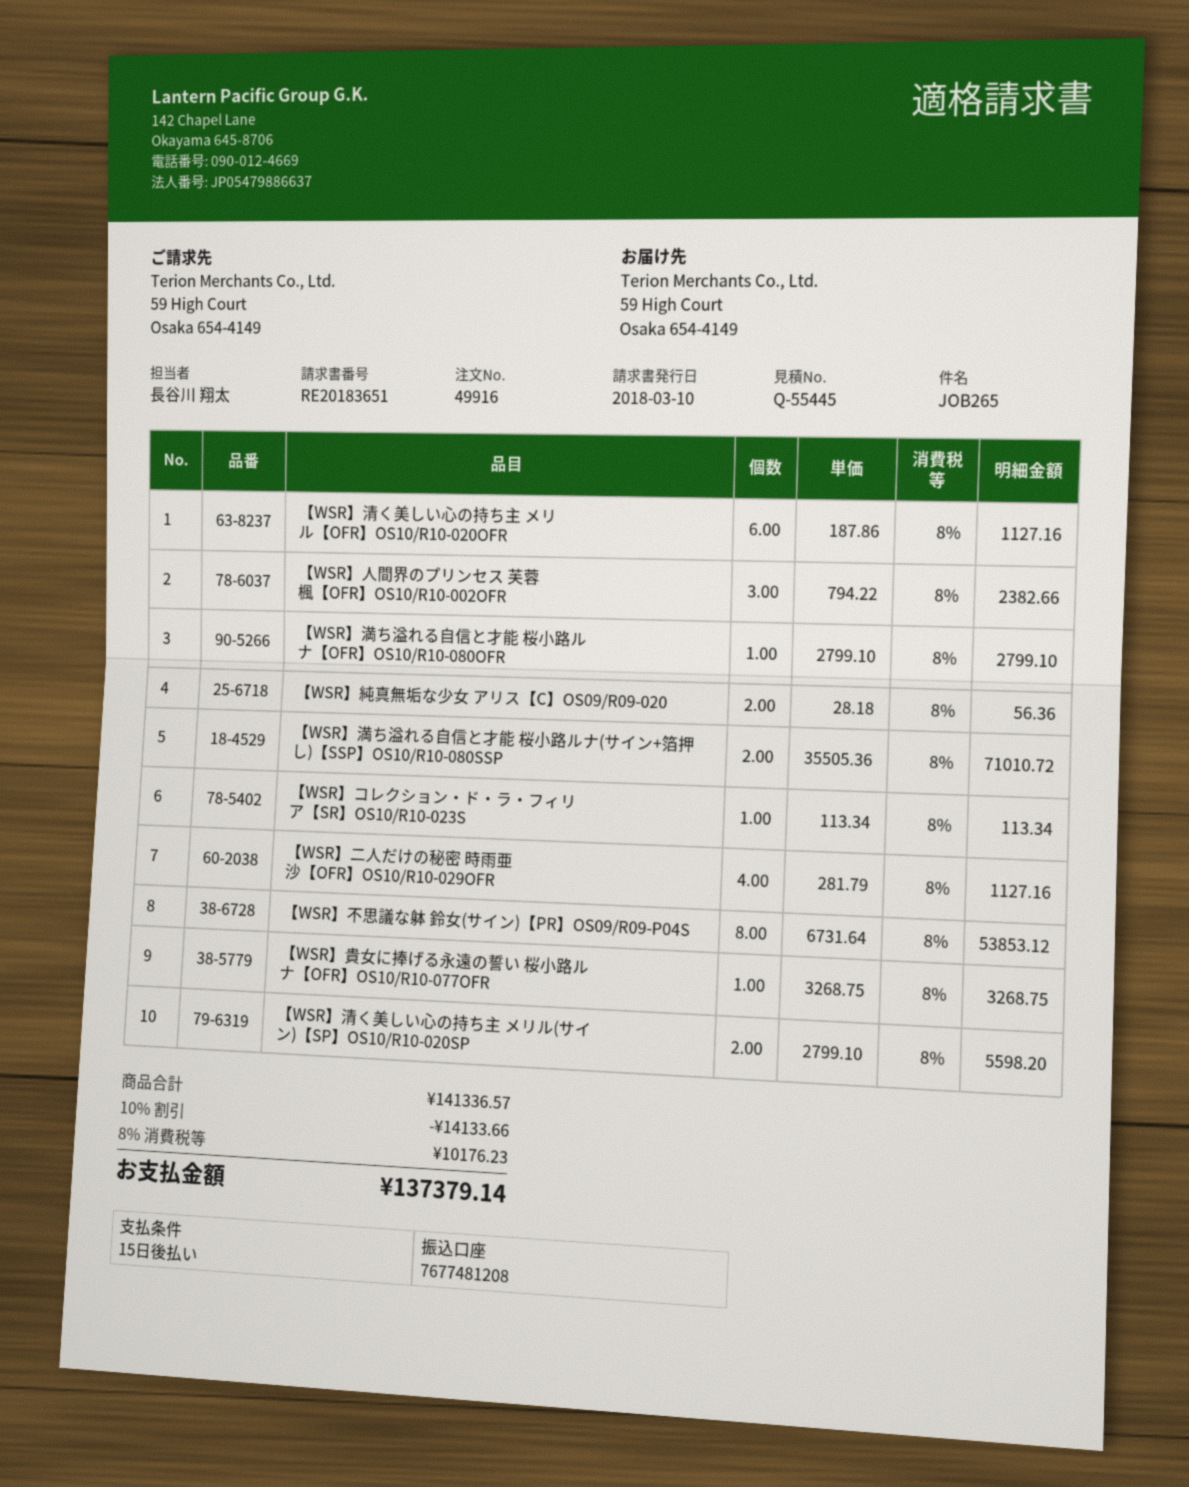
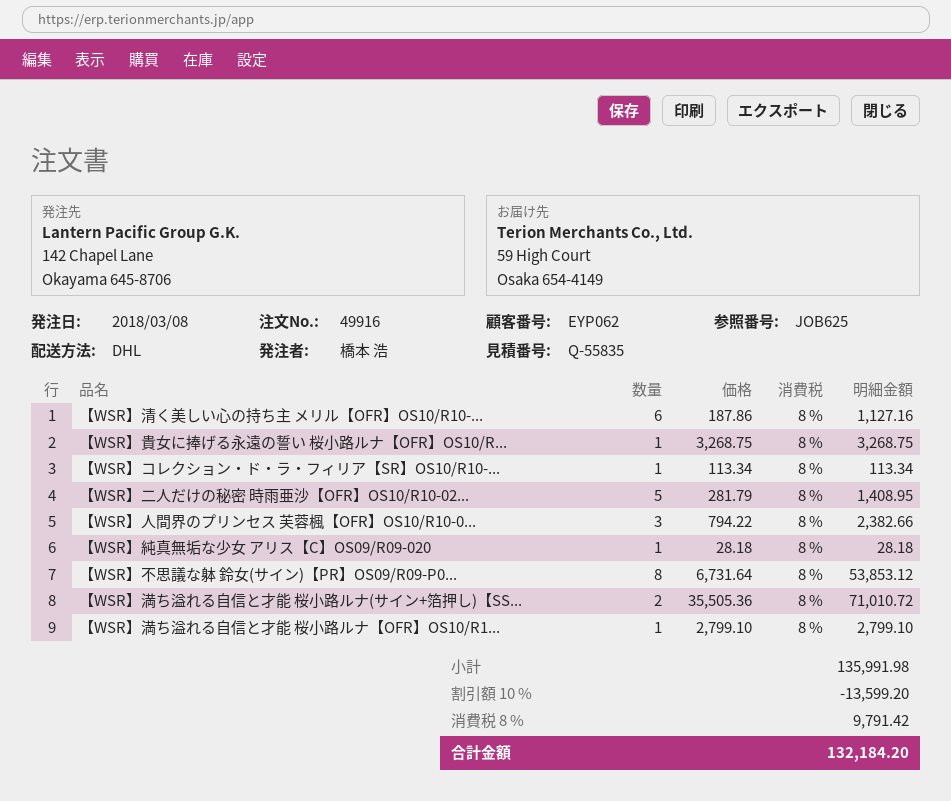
quote number: Q-55445 -> Q-55835
reference: JOB265 -> JOB625
【WSR】純真無垢な少女 アリス【C】OS09/R09-020: 2 x 28.18 = 56.36 -> 1 x 28.18 = 28.18
【WSR】二人だけの秘密 時雨亜沙【OFR】OS10/R10-029OFR: 4 x 281.79 = 1127.16 -> 5 x 281.79 = 1408.95
【WSR】清く美しい心の持ち主 メリル(サイン)【SP】OS10/R10-020SP: 2 x 2799.10 = 5598.20 -> none
subtotal: 141336.57 -> 135991.98
discount: 10% = 14133.66 -> 10% = 13599.20
tax: 8% = 10176.23 -> 8% = 9791.42
total: 137379.14 -> 132184.20

